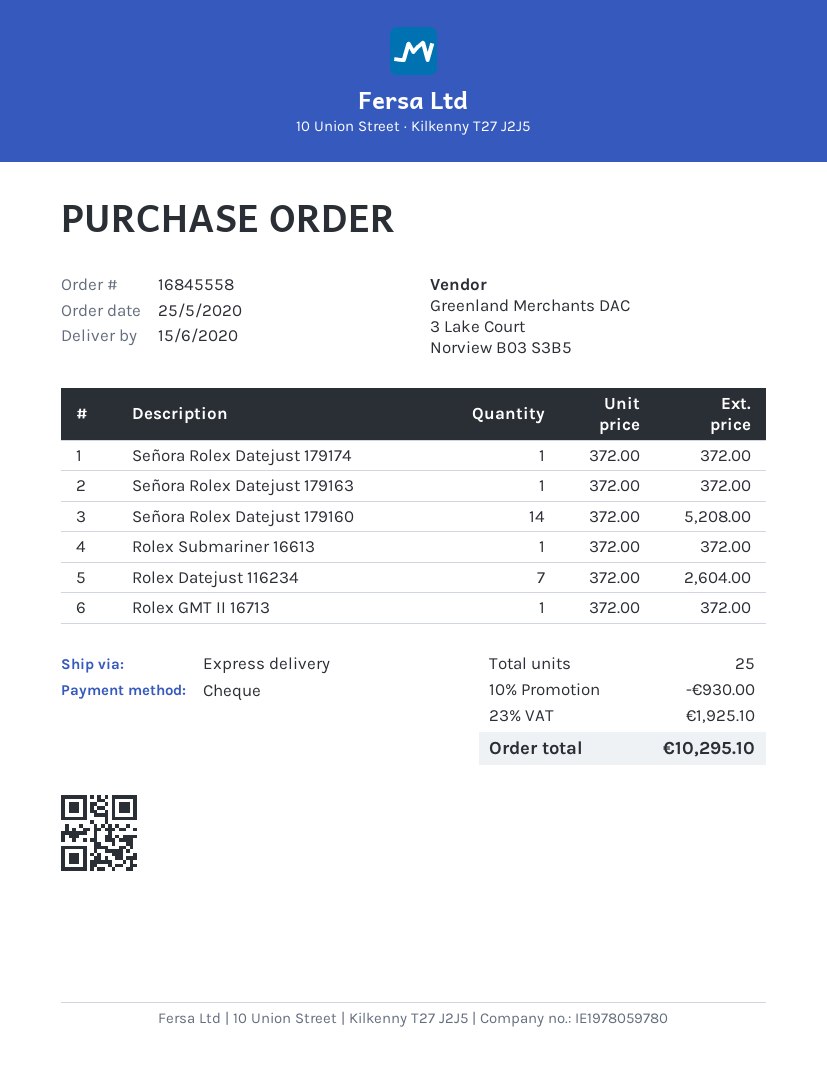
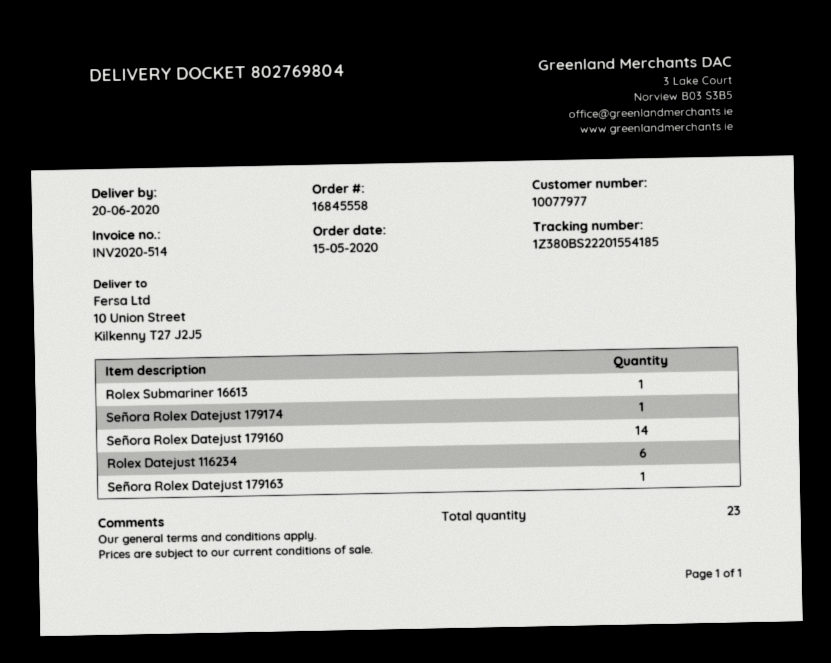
order date: 2020-05-25 -> 2020-05-15
delivery date: 2020-06-15 -> 2020-06-20
Rolex Datejust 116234: 7 -> 6
Rolex GMT II 16713: 1 -> none
total quantity: 25 -> 23

